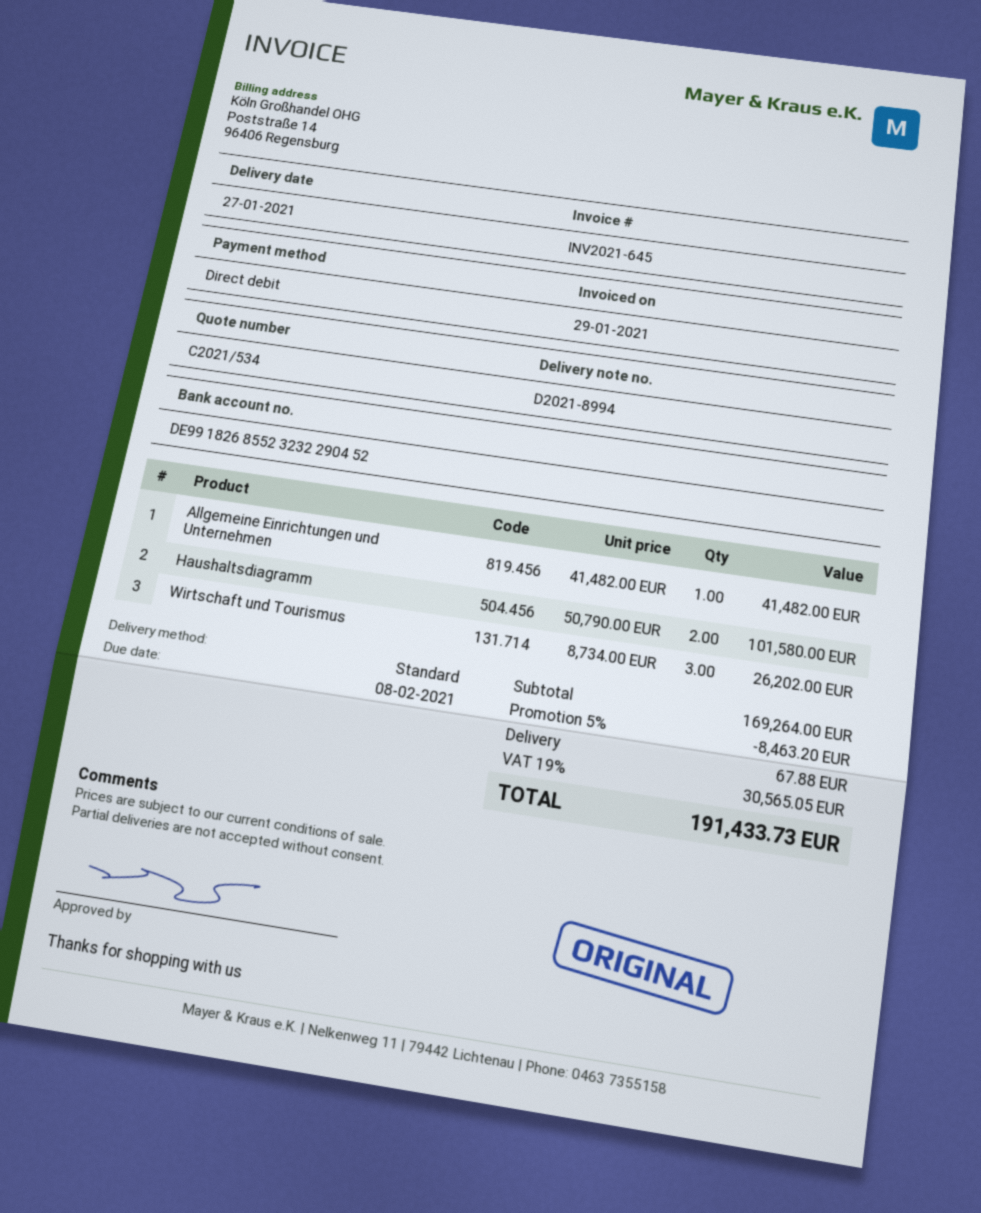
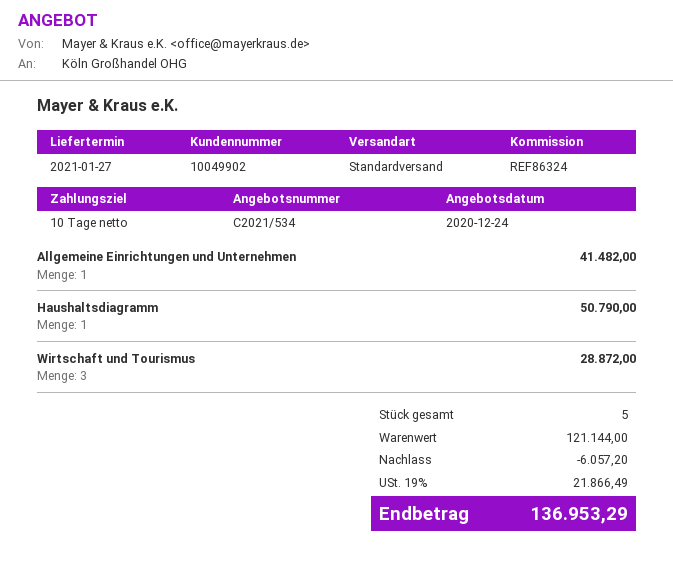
Haushaltsdiagramm: 2 for 101580.00 -> 1 for 50790.00
Wirtschaft und Tourismus: 3 for 26202.00 -> 3 for 28872.00
subtotal: 169264.00 -> 121144.00
discount: 8463.20 -> 6057.20
shipping: 67.88 -> none
tax: 19% = 30565.05 -> 19% = 21866.49
total: 191433.73 -> 136953.29

